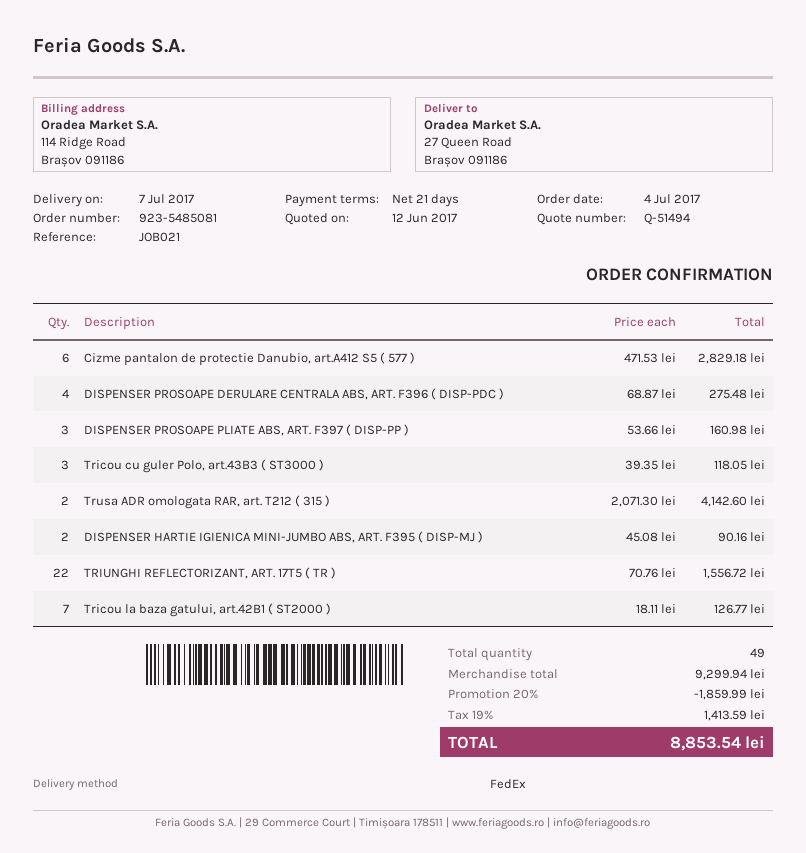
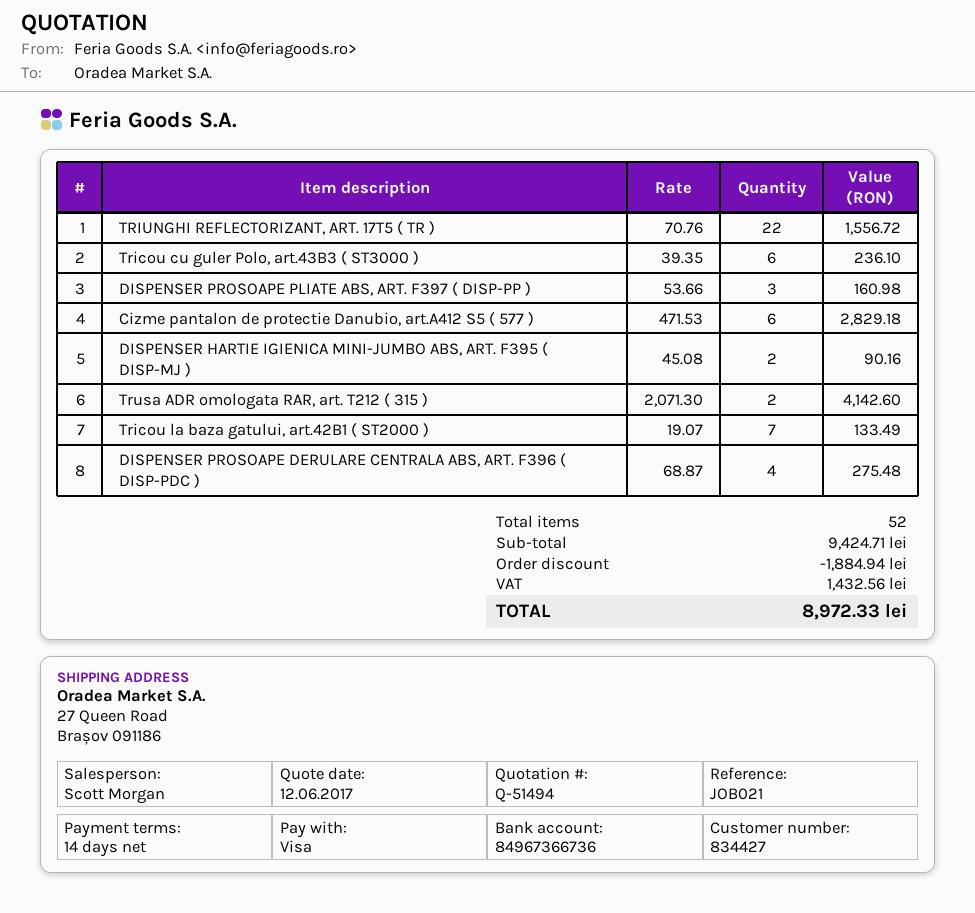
payment terms: 21 days -> 14 days
Tricou cu guler Polo, art.43B3 ( ST3000 ): 3 x 39.35 = 118.05 -> 6 x 39.35 = 236.10
Tricou la baza gatului, art.42B1 ( ST2000 ): 7 x 18.11 = 126.77 -> 7 x 19.07 = 133.49
total quantity: 49 -> 52
subtotal: 9299.94 -> 9424.71
discount: 1859.99 -> 1884.94
tax: 1413.59 -> 1432.56
total: 8853.54 -> 8972.33

